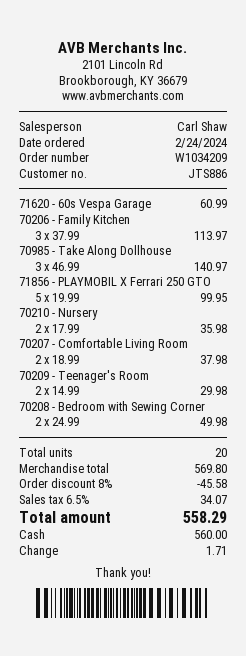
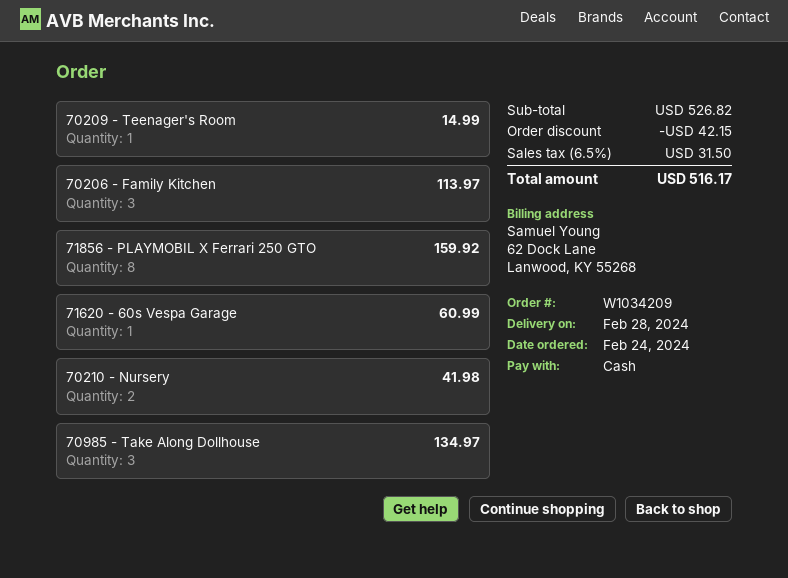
70985 - Take Along Dollhouse: 3 for 140.97 -> 3 for 134.97
71856 - PLAYMOBIL X Ferrari 250 GTO: 5 for 99.95 -> 8 for 159.92
70210 - Nursery: 2 for 35.98 -> 2 for 41.98
70207 - Comfortable Living Room: 2 for 37.98 -> none
70209 - Teenager's Room: 2 for 29.98 -> 1 for 14.99
70208 - Bedroom with Sewing Corner: 2 for 49.98 -> none
subtotal: 569.80 -> 526.82
discount: 45.58 -> 42.15
tax: 6.5% = 34.07 -> 6.5% = 31.50
total: 558.29 -> 516.17

